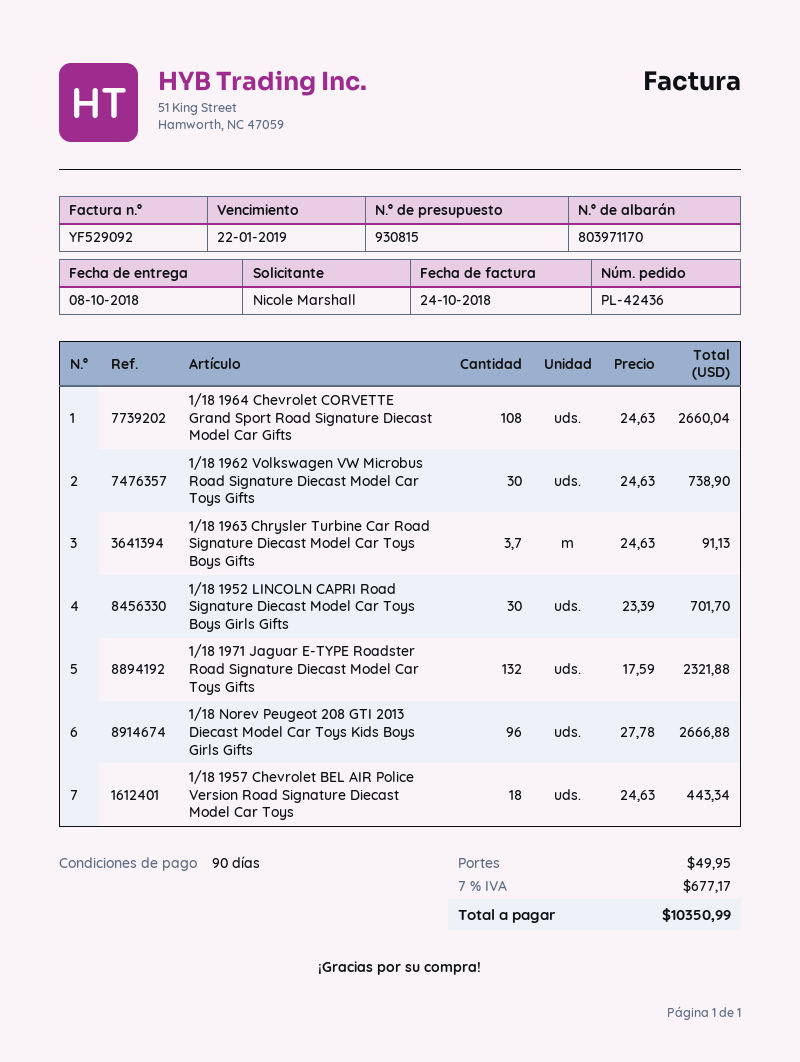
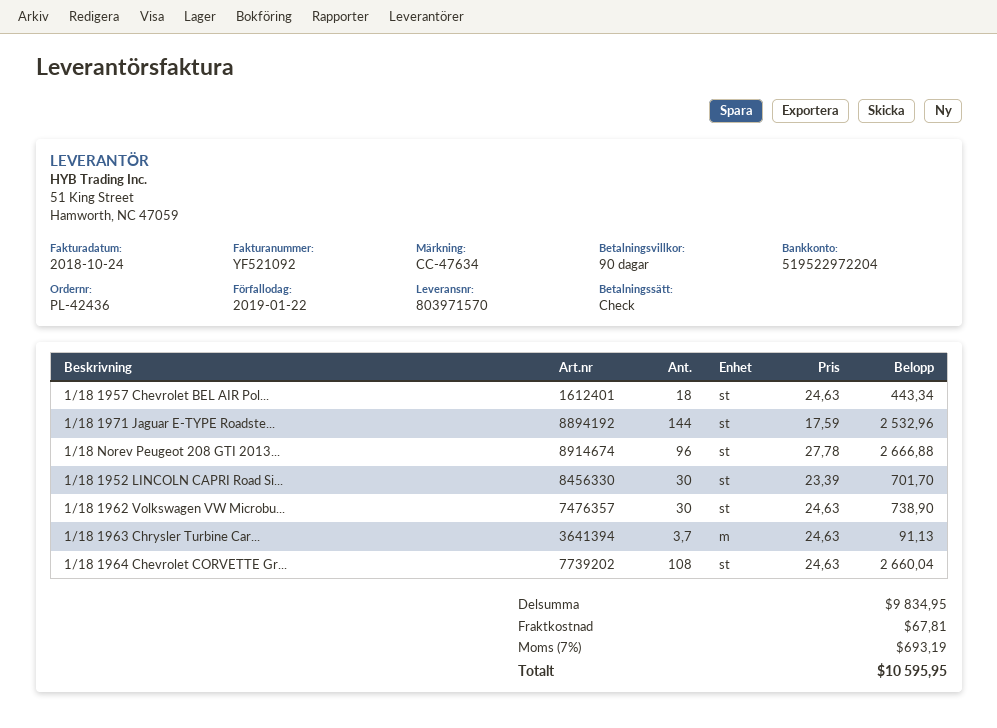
delivery note number: 803971170 -> 803971570
invoice number: YF529092 -> YF521092
1/18 1971 Jaguar E-TYPE Roadster Road Signature Diecast Model Car Toys Gifts: 132 x 17.59 = 2321.88 -> 144 x 17.59 = 2532.96
shipping: 49.95 -> 67.81
tax: 7% = 677.17 -> 7% = 693.19
total: 10350.99 -> 10595.95

